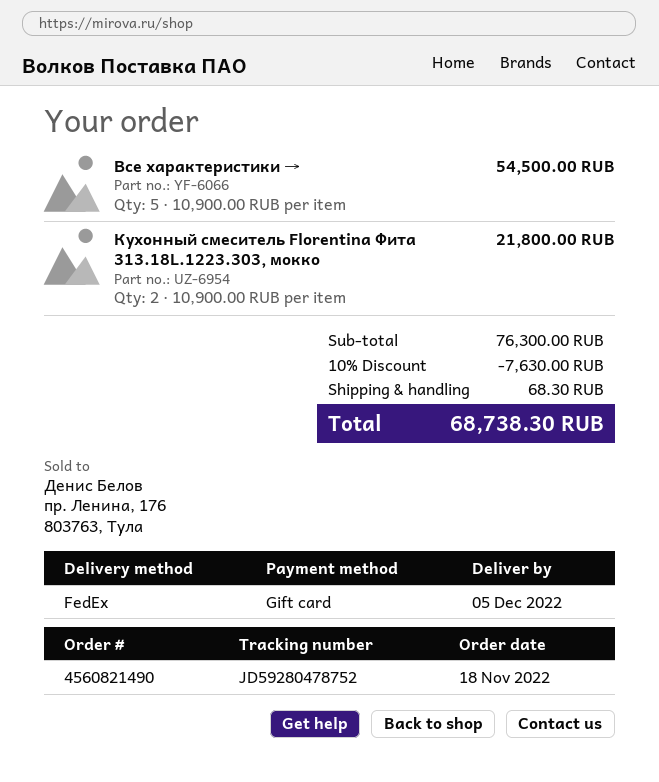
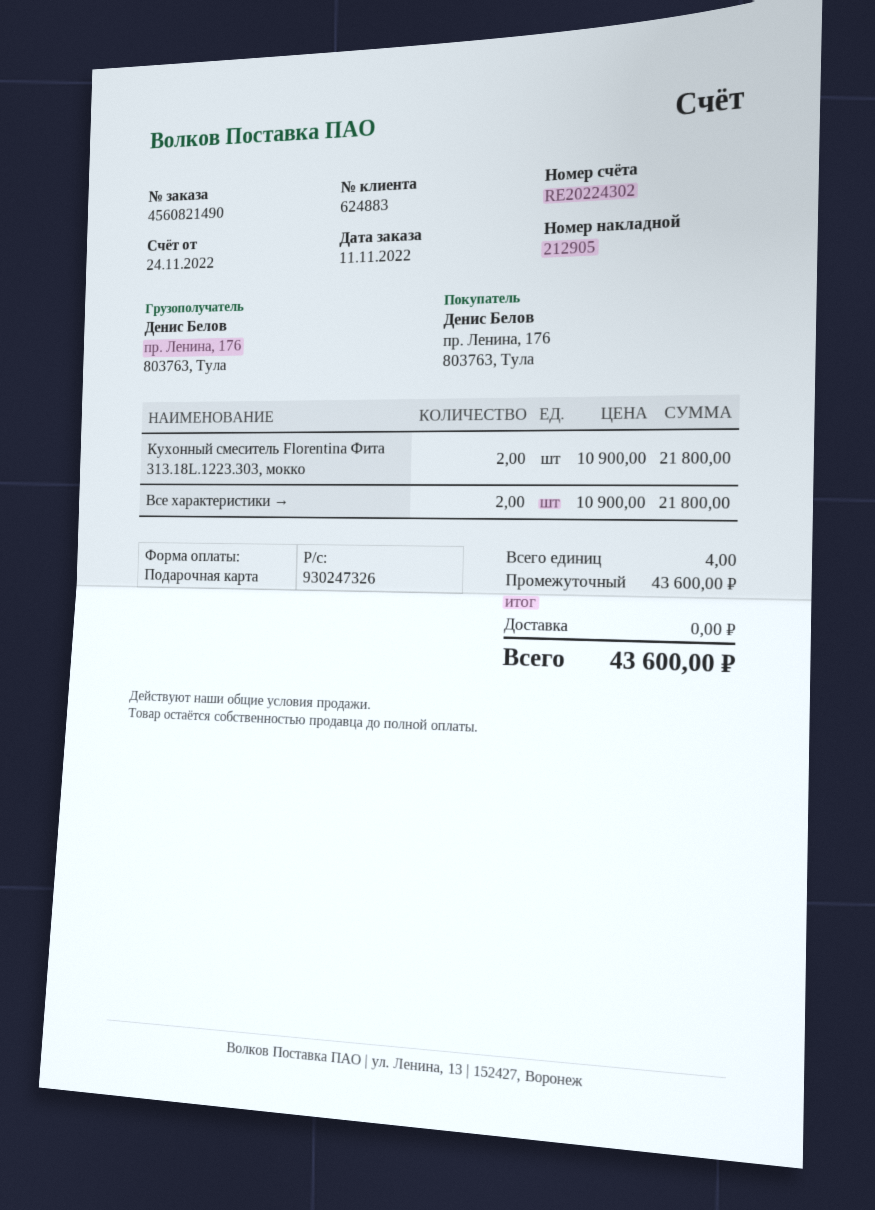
order date: 2022-11-18 -> 2022-11-11
Все характеристики →: 5 x 10900.00 = 54500.00 -> 2 x 10900.00 = 21800.00
subtotal: 76300.00 -> 43600.00
discount: 10% = 7630.00 -> none
shipping: 68.30 -> 0.00
total: 68738.30 -> 43600.00

